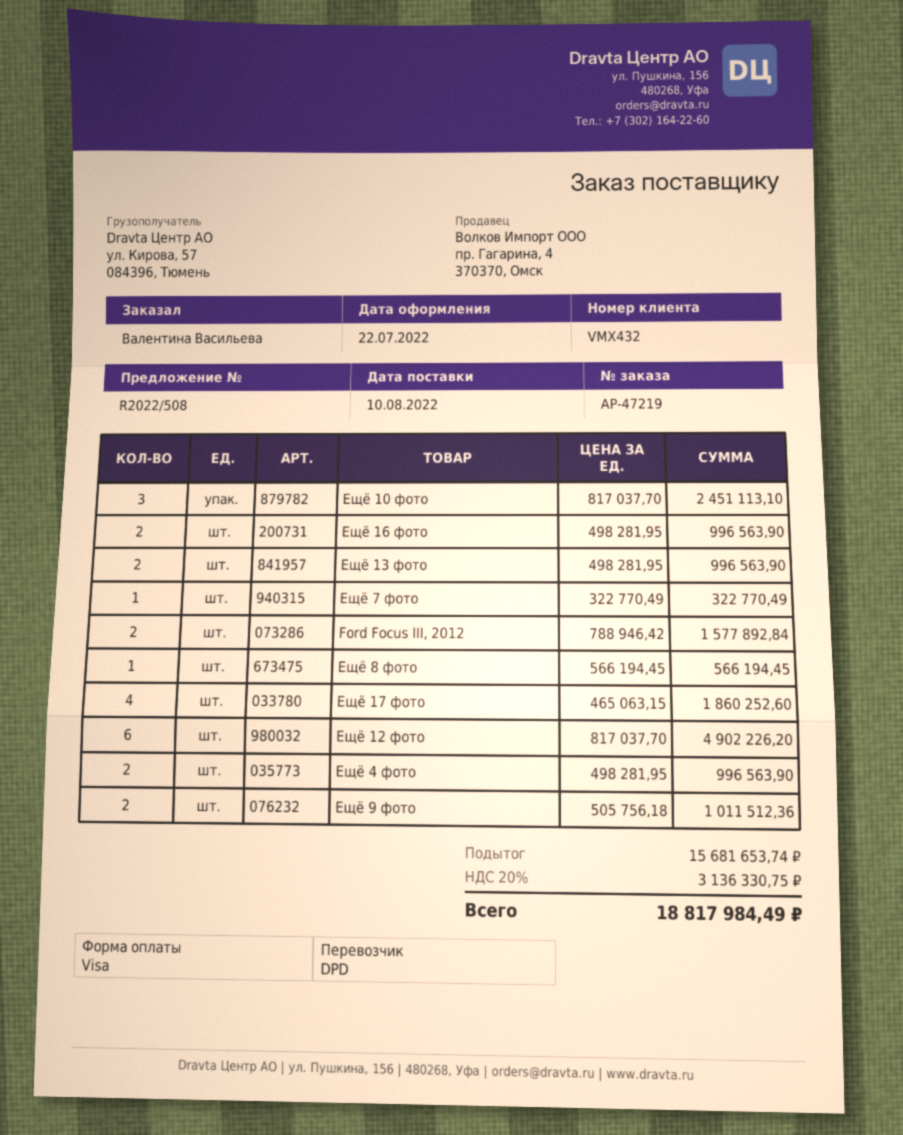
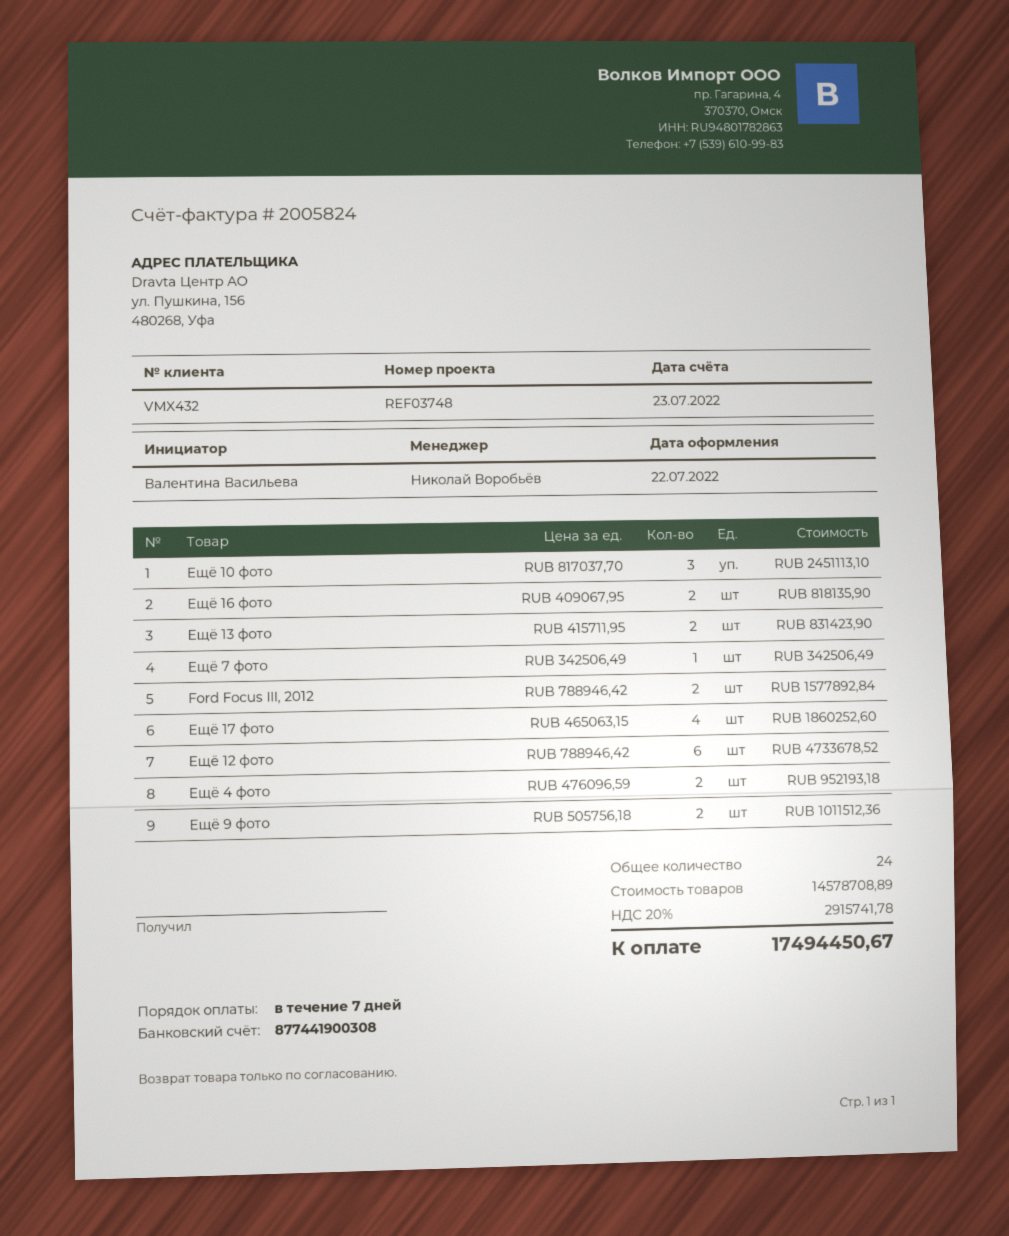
Ещё 16 фото: 2 x 498281.95 = 996563.90 -> 2 x 409067.95 = 818135.90
Ещё 13 фото: 2 x 498281.95 = 996563.90 -> 2 x 415711.95 = 831423.90
Ещё 7 фото: 1 x 322770.49 = 322770.49 -> 1 x 342506.49 = 342506.49
Ещё 8 фото: 1 x 566194.45 = 566194.45 -> none
Ещё 12 фото: 6 x 817037.70 = 4902226.20 -> 6 x 788946.42 = 4733678.52
Ещё 4 фото: 2 x 498281.95 = 996563.90 -> 2 x 476096.59 = 952193.18
subtotal: 15681653.74 -> 14578708.89
tax: 20% = 3136330.75 -> 20% = 2915741.78
total: 18817984.49 -> 17494450.67

